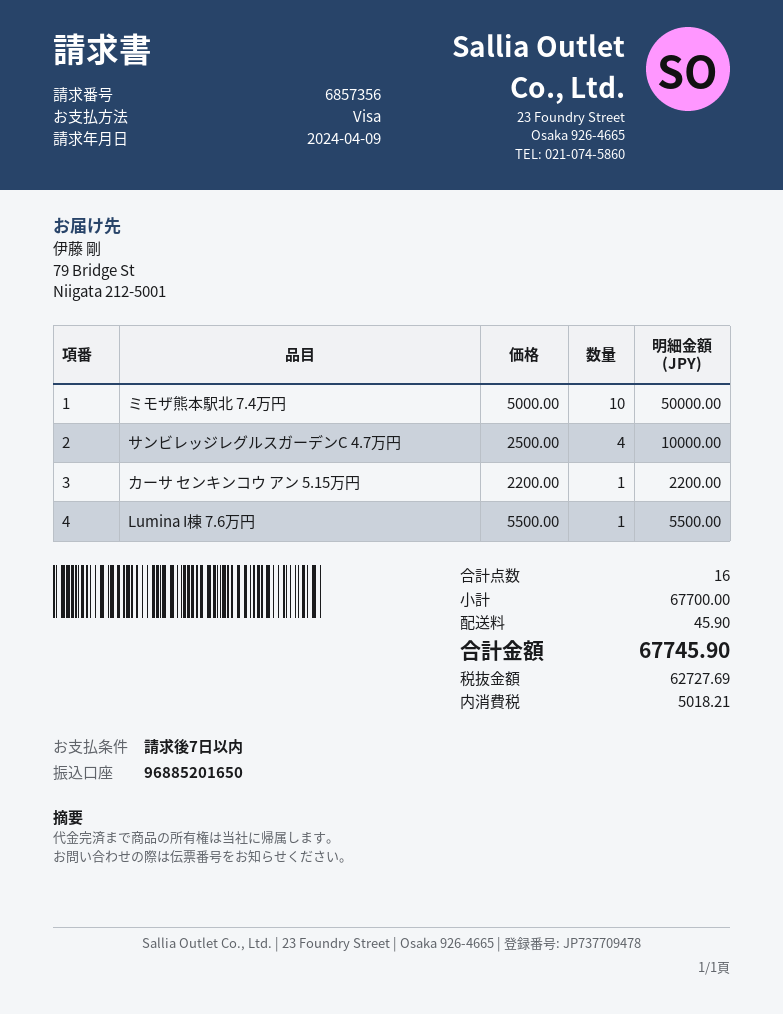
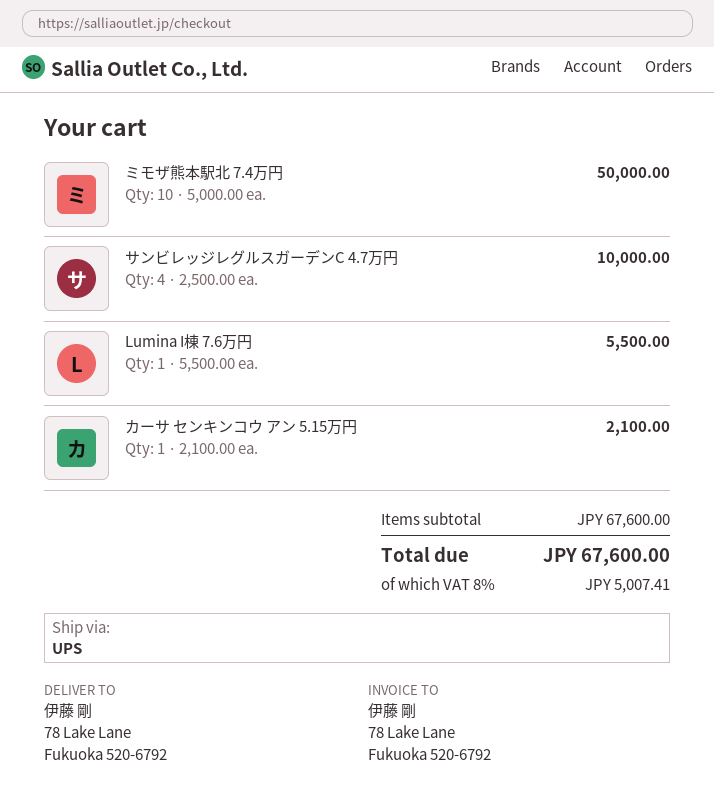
ship to: 79 Bridge St, Niigata 212-5001 -> 78 Lake Lane, Fukuoka 520-6792
カーサ センキンコウ アン 5.15万円: 1 x 2200.00 = 2200.00 -> 1 x 2100.00 = 2100.00
subtotal: 67700.00 -> 67600.00
shipping: 45.90 -> none
tax: 5018.21 -> 5007.41
total: 67745.90 -> 67600.00

